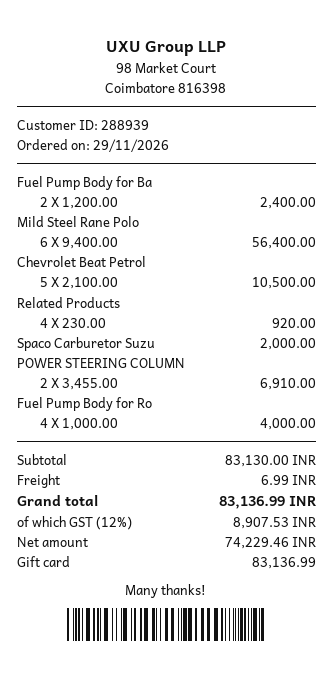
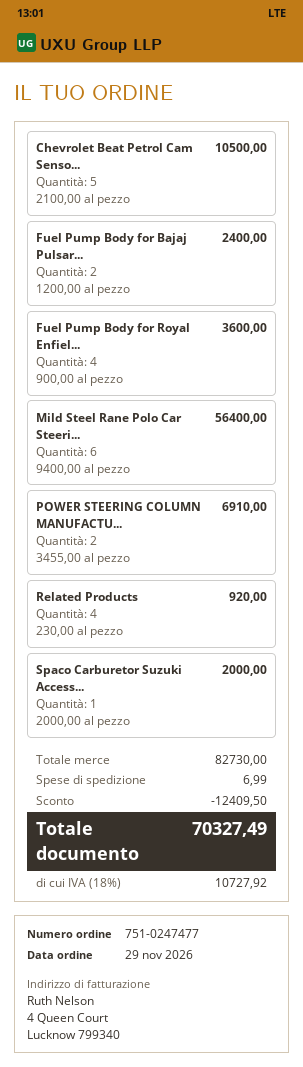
Fuel Pump Body for Ro: 4 x 1000.00 = 4000.00 -> 4 x 900.00 = 3600.00
subtotal: 83130.00 -> 82730.00
discount: none -> 12409.50
tax: 12% = 8907.53 -> 18% = 10727.92
total: 83136.99 -> 70327.49

